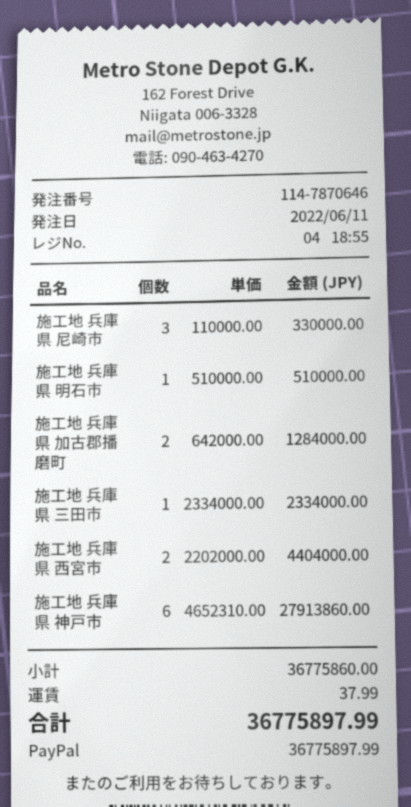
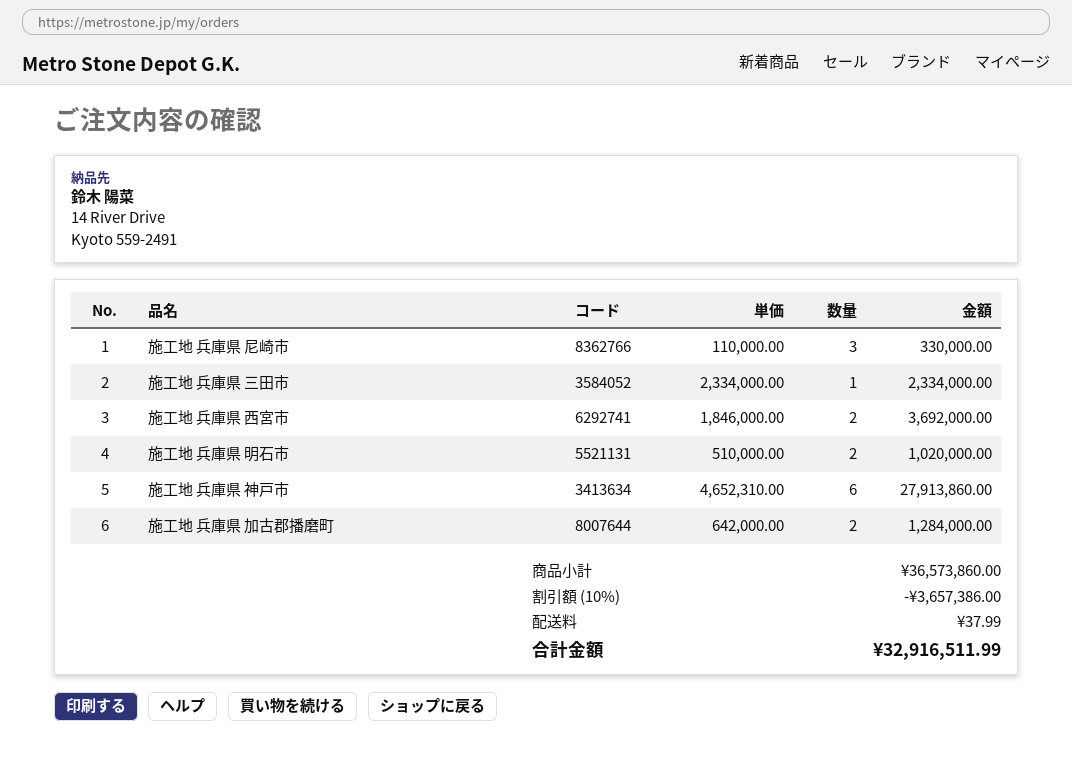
施工地 兵庫県 明石市: 1 x 510000.00 = 510000.00 -> 2 x 510000.00 = 1020000.00
施工地 兵庫県 西宮市: 2 x 2202000.00 = 4404000.00 -> 2 x 1846000.00 = 3692000.00
subtotal: 36775860.00 -> 36573860.00
discount: none -> 10% = 3657386.00
total: 36775897.99 -> 32916511.99

